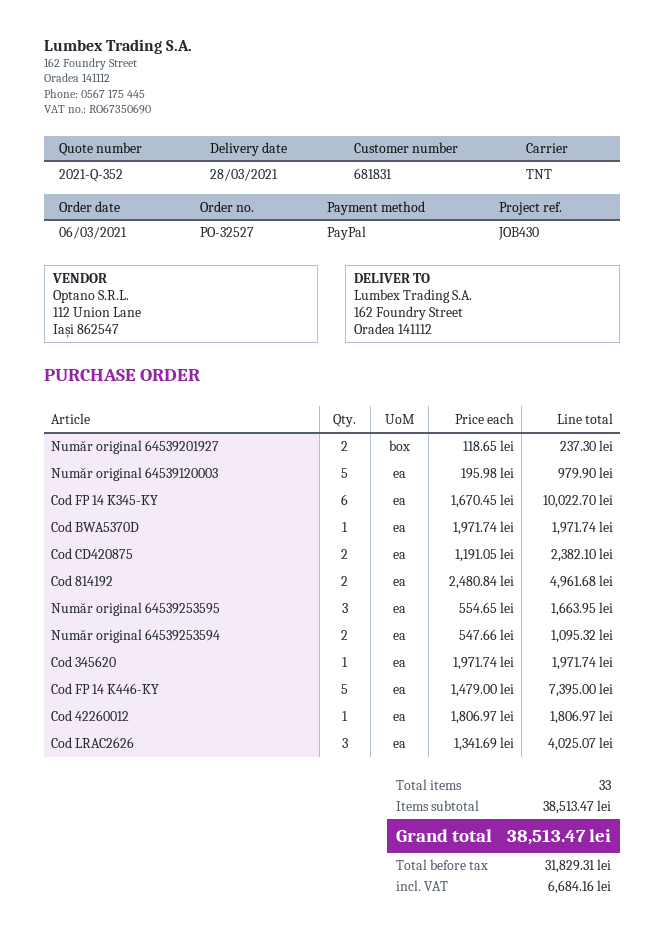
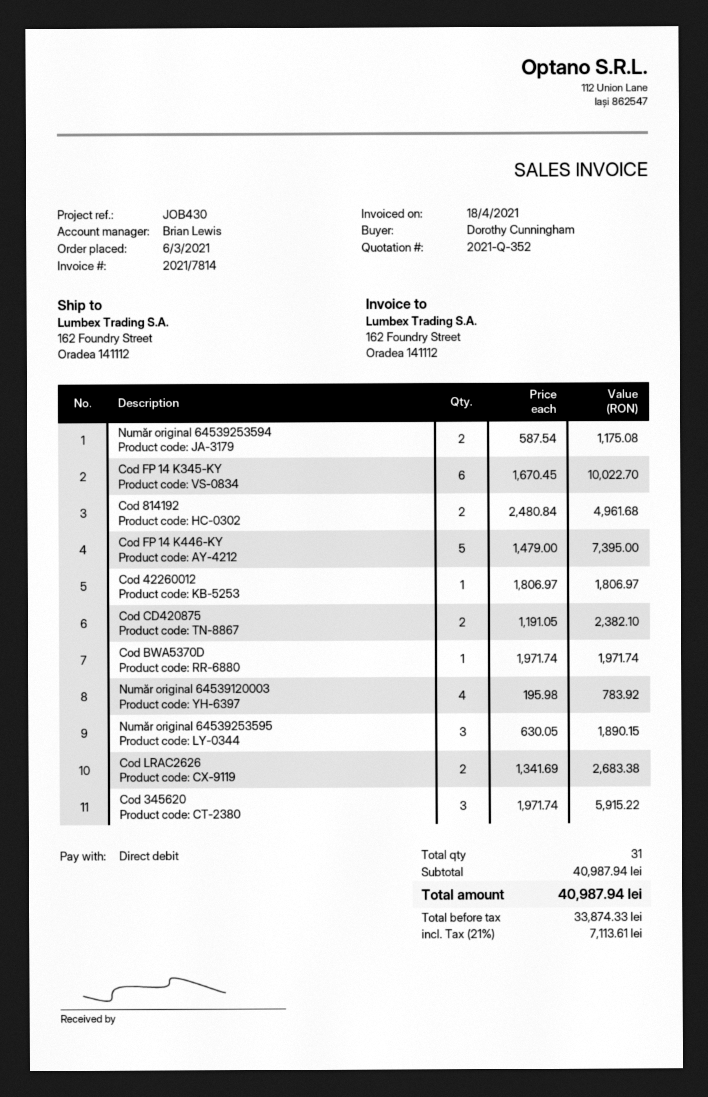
payment method: PayPal -> direct debit
Număr original 64539201927: 2 x 118.65 = 237.30 -> none
Număr original 64539120003: 5 x 195.98 = 979.90 -> 4 x 195.98 = 783.92
Număr original 64539253595: 3 x 554.65 = 1663.95 -> 3 x 630.05 = 1890.15
Număr original 64539253594: 2 x 547.66 = 1095.32 -> 2 x 587.54 = 1175.08
Cod 345620: 1 x 1971.74 = 1971.74 -> 3 x 1971.74 = 5915.22
Cod LRAC2626: 3 x 1341.69 = 4025.07 -> 2 x 1341.69 = 2683.38
total quantity: 33 -> 31
subtotal: 38513.47 -> 40987.94
net: 31829.31 -> 33874.33
tax: 6684.16 -> 7113.61
total: 38513.47 -> 40987.94

